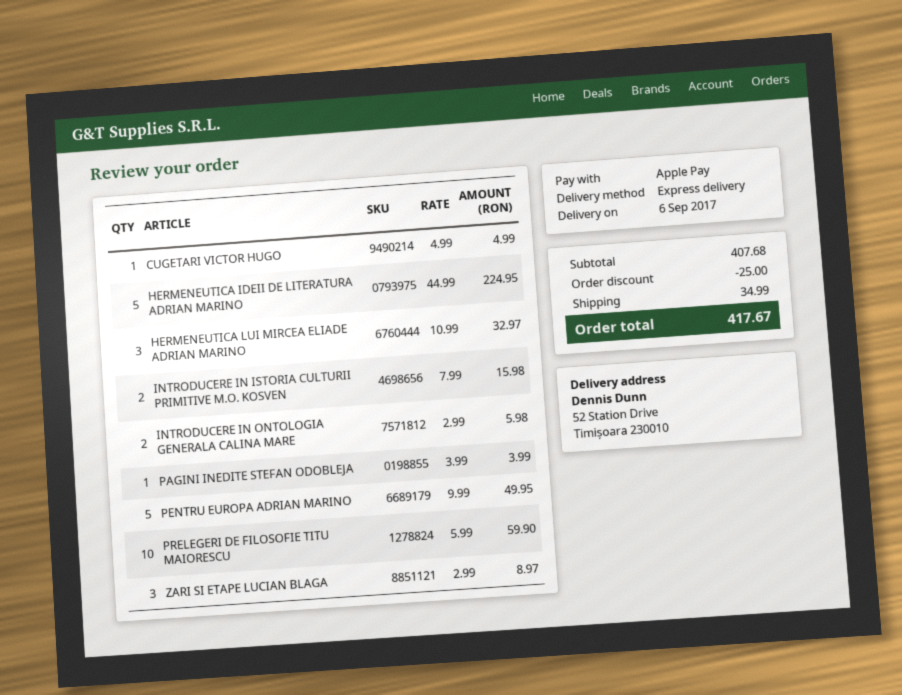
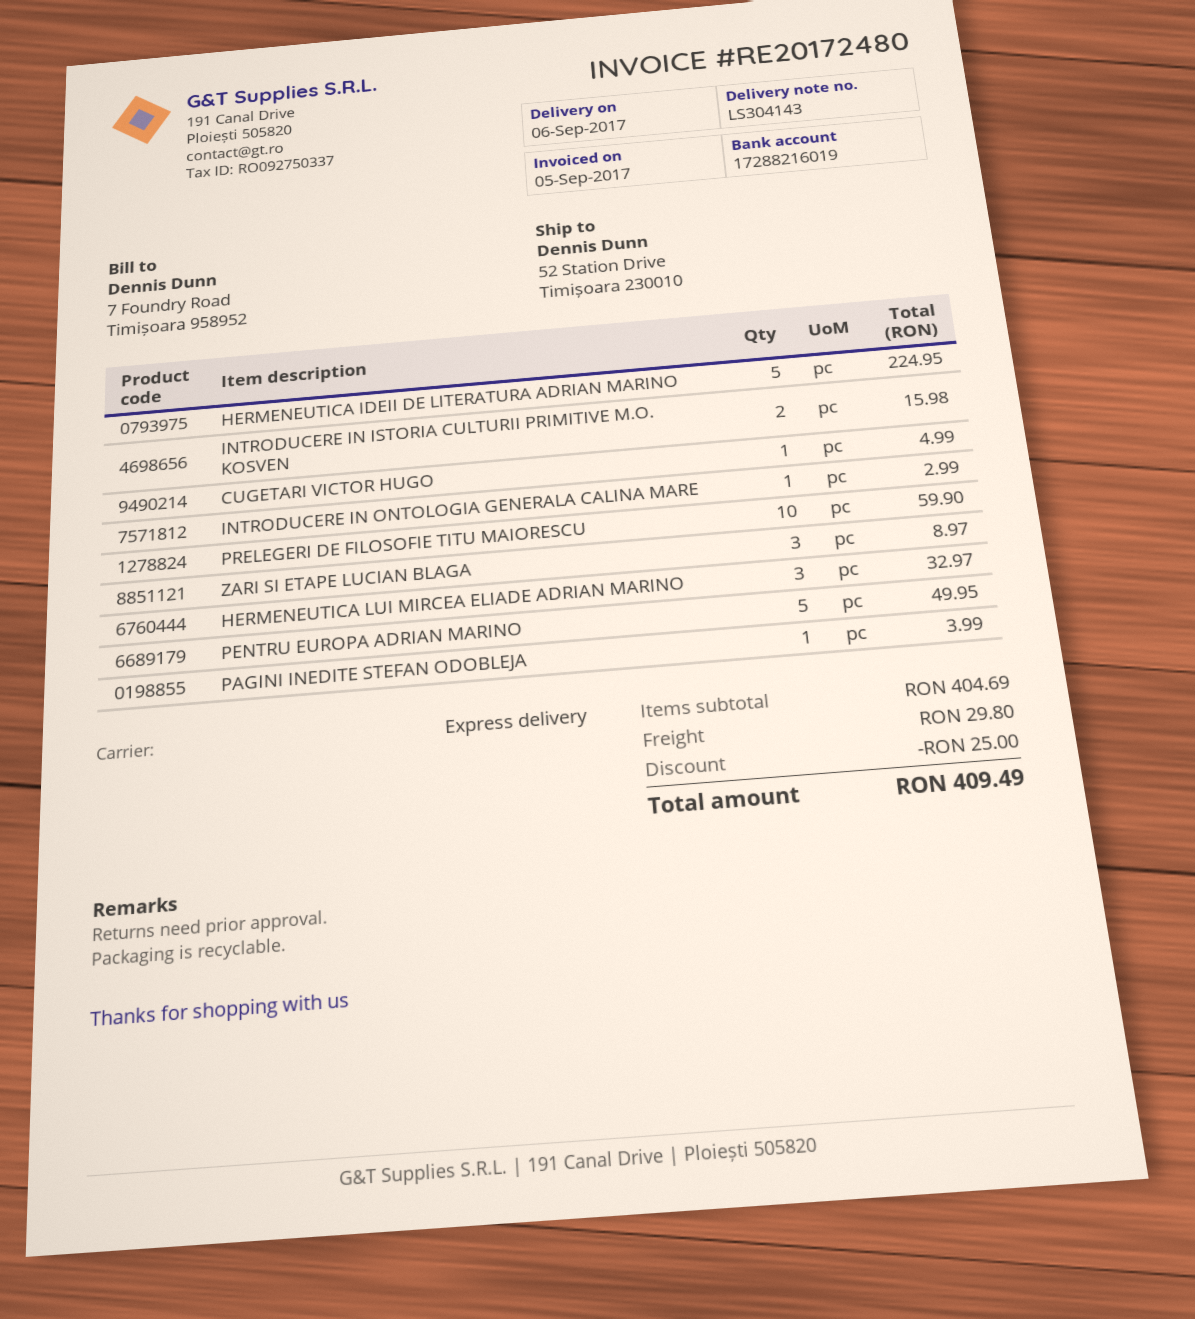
INTRODUCERE IN ONTOLOGIA GENERALA CALINA MARE: 2 for 5.98 -> 1 for 2.99
subtotal: 407.68 -> 404.69
shipping: 34.99 -> 29.80
total: 417.67 -> 409.49

